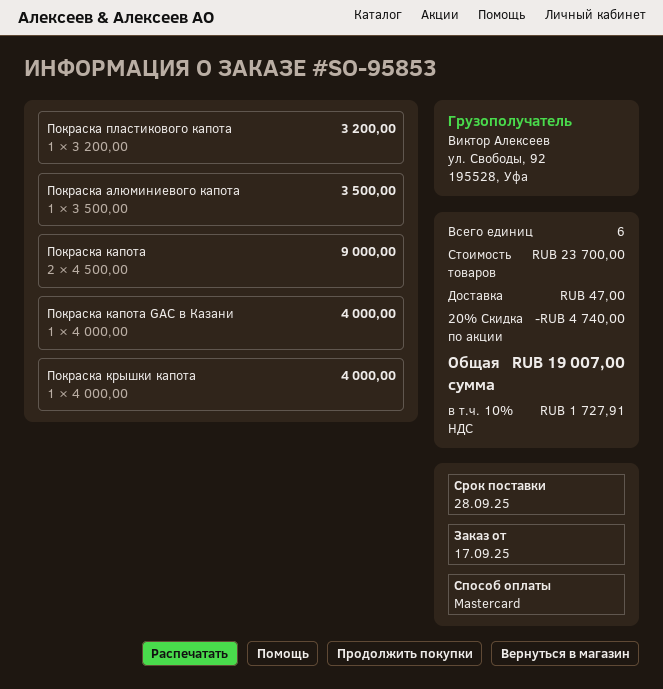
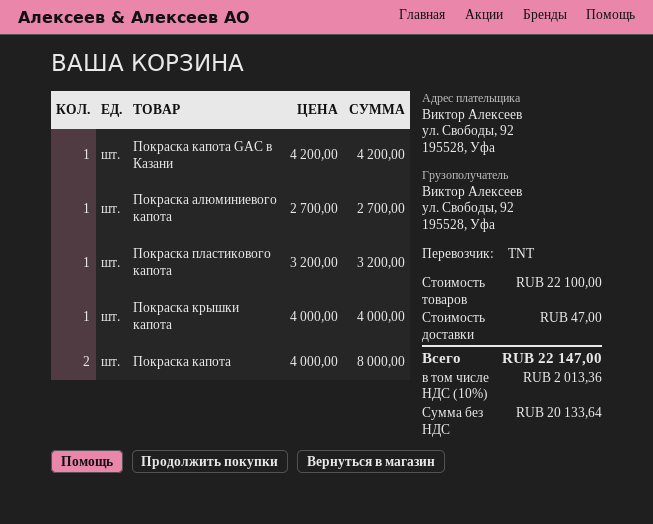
Покраска алюминиевого капота: 1 x 3500.00 = 3500.00 -> 1 x 2700.00 = 2700.00
Покраска капота: 2 x 4500.00 = 9000.00 -> 2 x 4000.00 = 8000.00
Покраска капота GAC в Казани: 1 x 4000.00 = 4000.00 -> 1 x 4200.00 = 4200.00
subtotal: 23700.00 -> 22100.00
discount: 20% = 4740.00 -> none
tax: 10% = 1727.91 -> 10% = 2013.36
total: 19007.00 -> 22147.00

